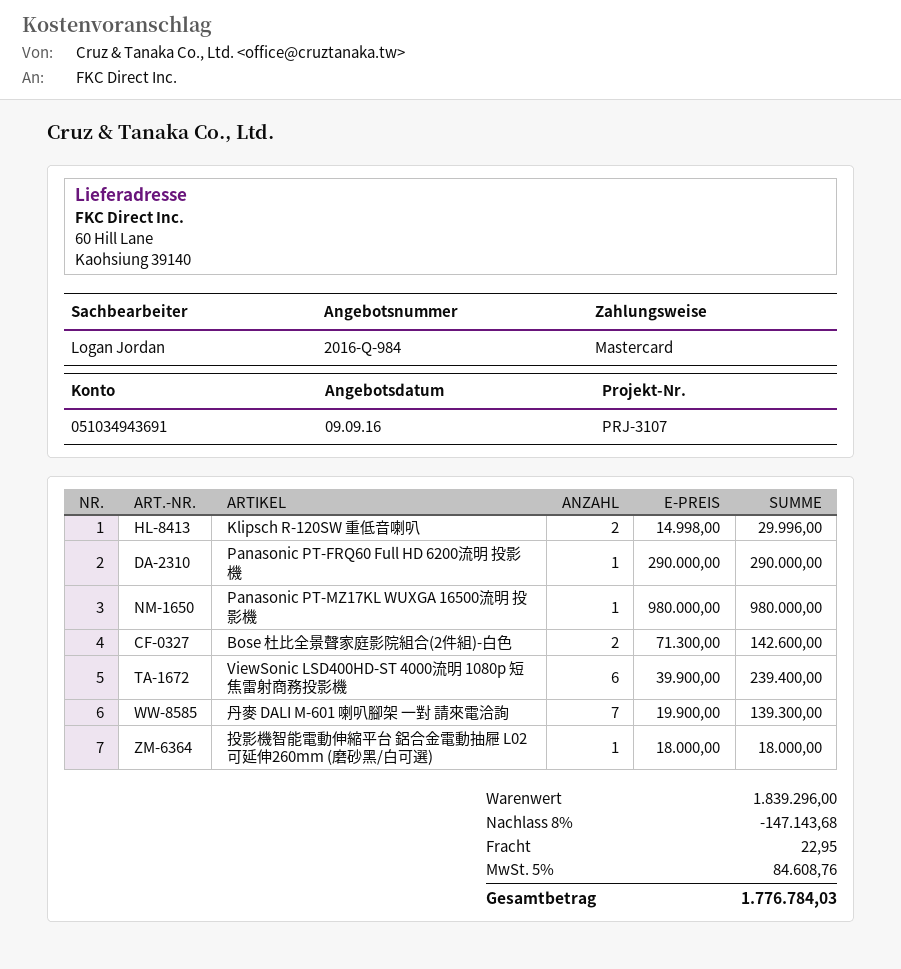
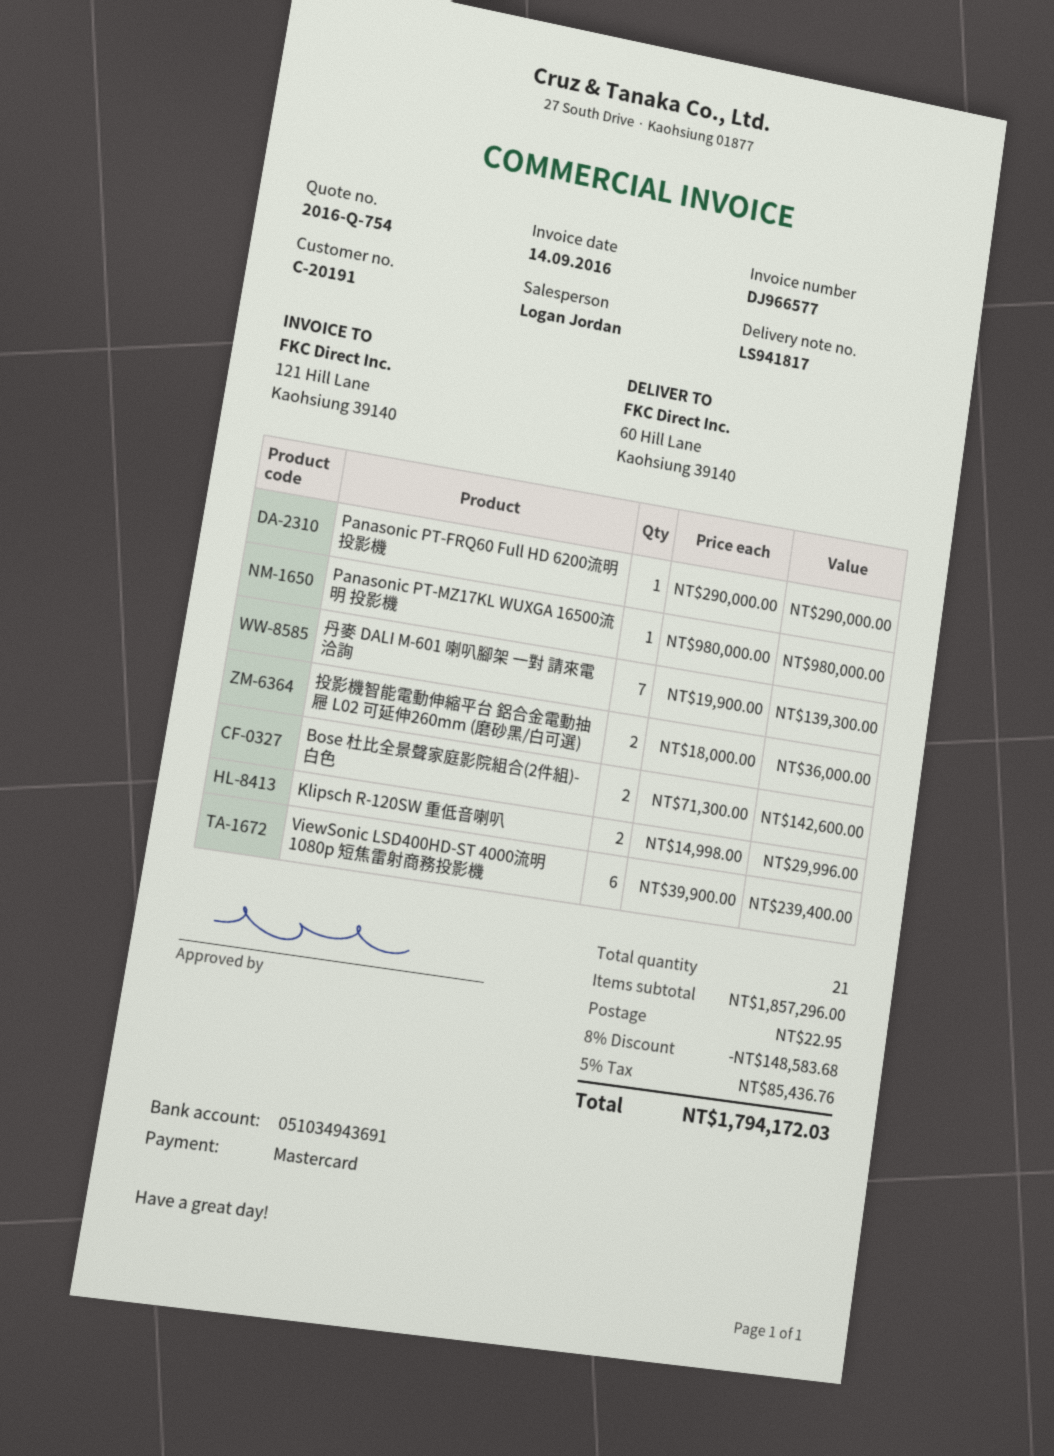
quote number: 2016-Q-984 -> 2016-Q-754
投影機智能電動伸縮平台 鋁合金電動抽屜 L02 可延伸260mm (磨砂黑/白可選): 1 x 18000.00 = 18000.00 -> 2 x 18000.00 = 36000.00
subtotal: 1839296.00 -> 1857296.00
discount: 8% = 147143.68 -> 8% = 148583.68
tax: 5% = 84608.76 -> 5% = 85436.76
total: 1776784.03 -> 1794172.03

